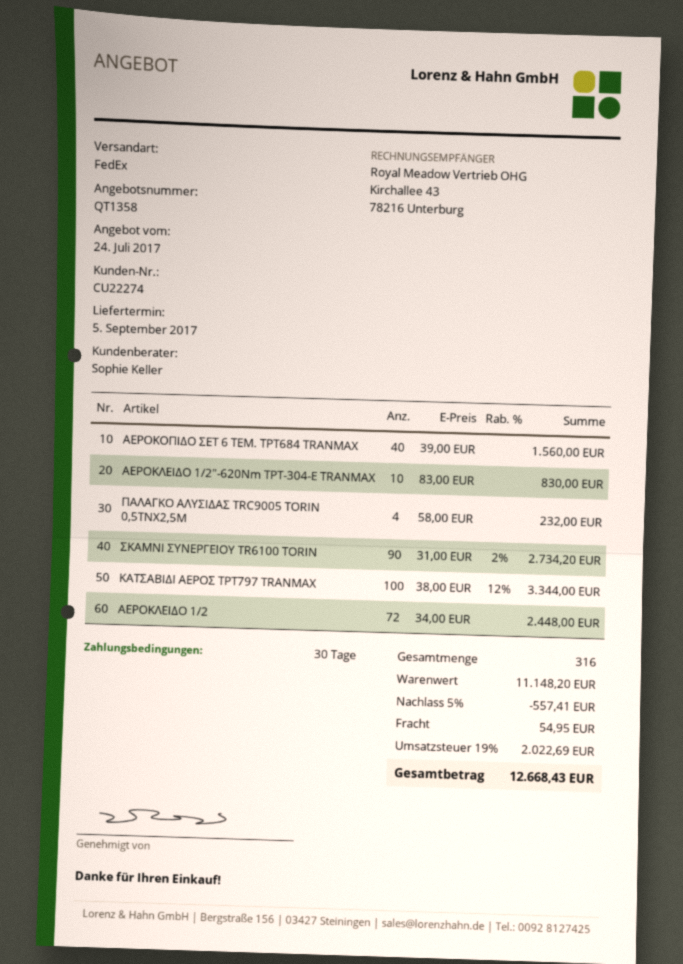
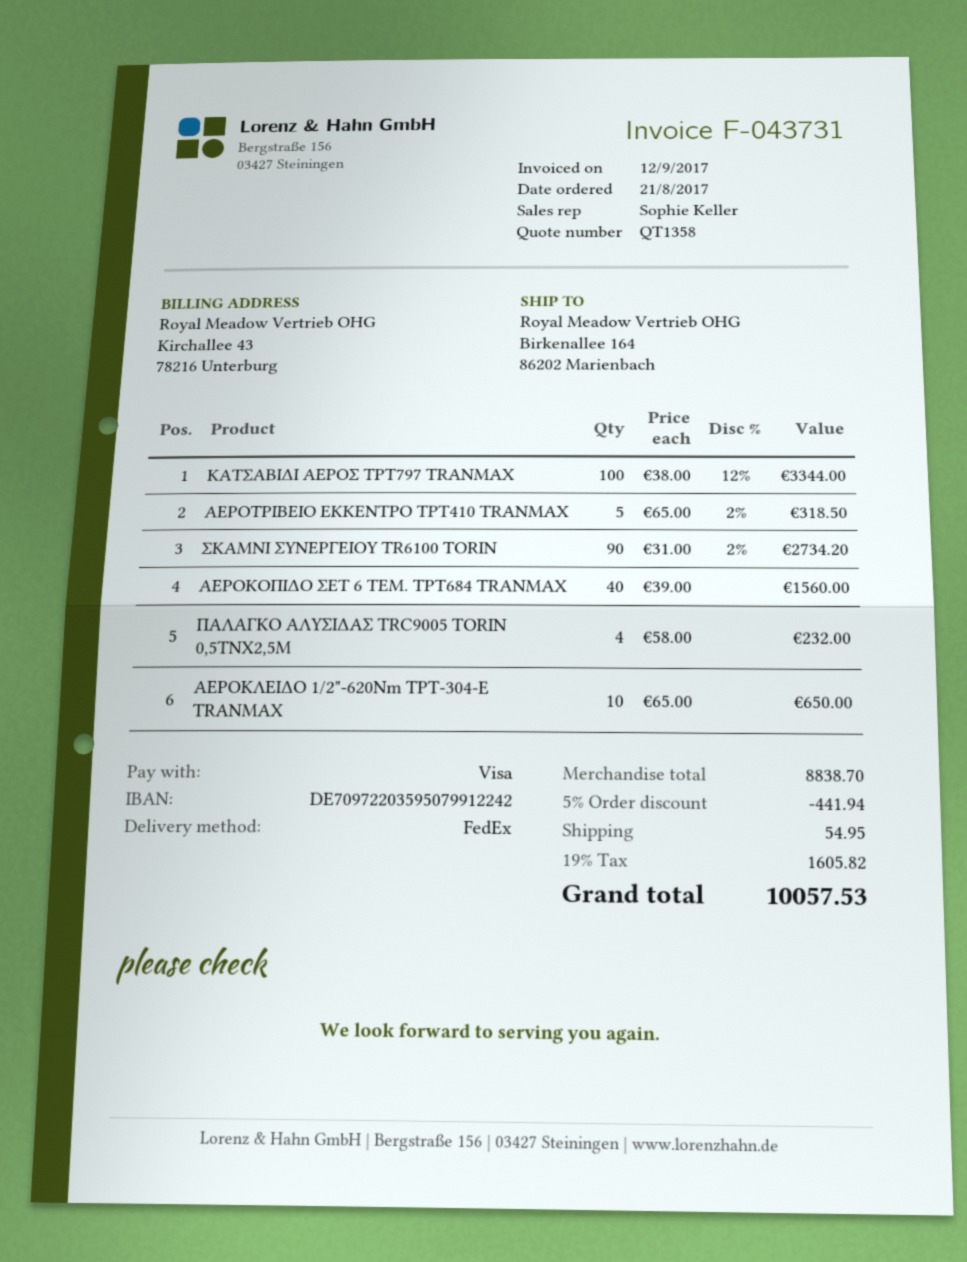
ΑΕΡΟΚΛΕΙΔΟ 1/2"-620Νm TPT-304-E TRANMAX: 10 x 83.00 = 830.00 -> 10 x 65.00 = 650.00
ΑΕΡΟΚΛΕΙΔΟ 1/2: 72 x 34.00 = 2448.00 -> none
ΑΕΡΟΤΡΙΒΕΙΟ ΕΚΚΕΝΤΡΟ TPT410 TRANMAX: none -> 5 x 65.00 - 2% = 318.50
subtotal: 11148.20 -> 8838.70
discount: 5% = 557.41 -> 5% = 441.94
tax: 19% = 2022.69 -> 19% = 1605.82
total: 12668.43 -> 10057.53

